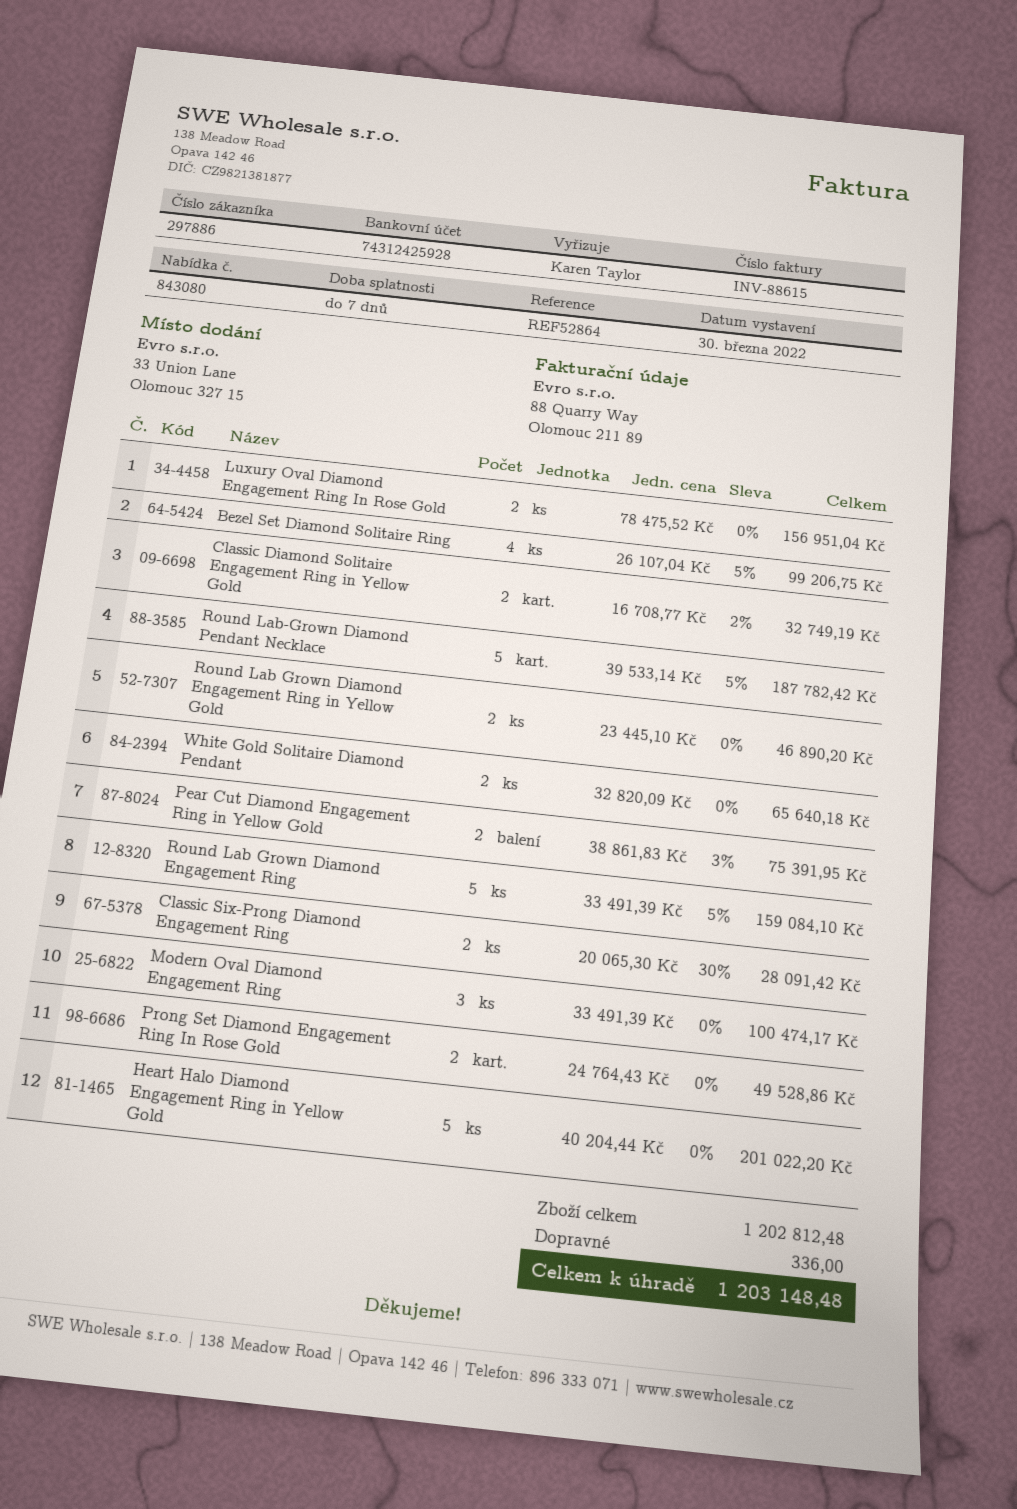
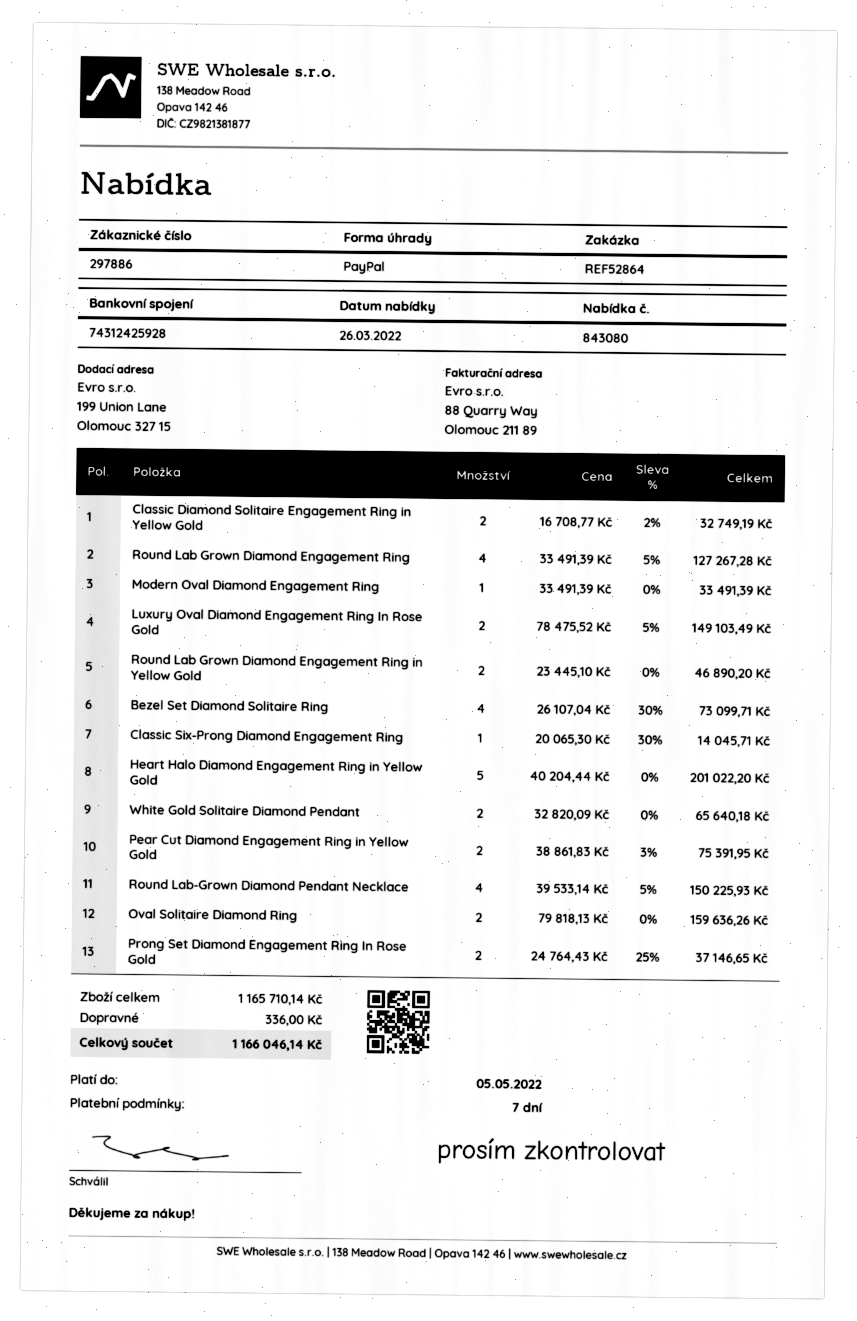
ship to: 33 Union Lane, Olomouc 327 15 -> 199 Union Lane, Olomouc 327 15
Luxury Oval Diamond Engagement Ring In Rose Gold: 2 x 78475.52 = 156951.04 -> 2 x 78475.52 - 5% = 149103.49
Bezel Set Diamond Solitaire Ring: 4 x 26107.04 - 5% = 99206.75 -> 4 x 26107.04 - 30% = 73099.71
Round Lab-Grown Diamond Pendant Necklace: 5 x 39533.14 - 5% = 187782.42 -> 4 x 39533.14 - 5% = 150225.93
Round Lab Grown Diamond Engagement Ring: 5 x 33491.39 - 5% = 159084.10 -> 4 x 33491.39 - 5% = 127267.28
Classic Six-Prong Diamond Engagement Ring: 2 x 20065.30 - 30% = 28091.42 -> 1 x 20065.30 - 30% = 14045.71
Modern Oval Diamond Engagement Ring: 3 x 33491.39 = 100474.17 -> 1 x 33491.39 = 33491.39
Prong Set Diamond Engagement Ring In Rose Gold: 2 x 24764.43 = 49528.86 -> 2 x 24764.43 - 25% = 37146.65
Oval Solitaire Diamond Ring: none -> 2 x 79818.13 = 159636.26
subtotal: 1202812.48 -> 1165710.14
total: 1203148.48 -> 1166046.14

